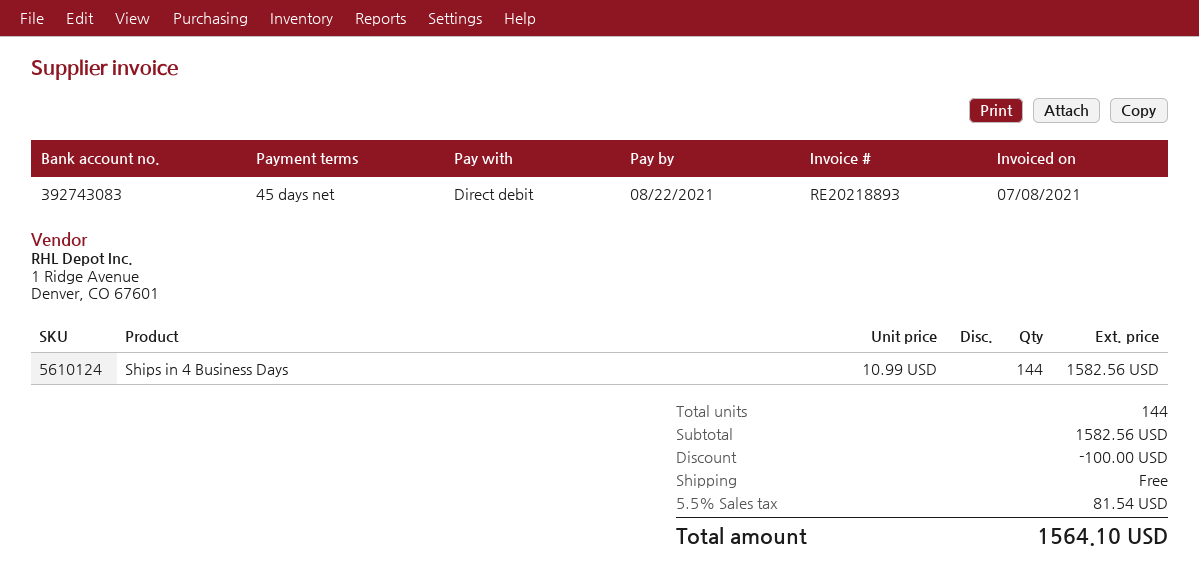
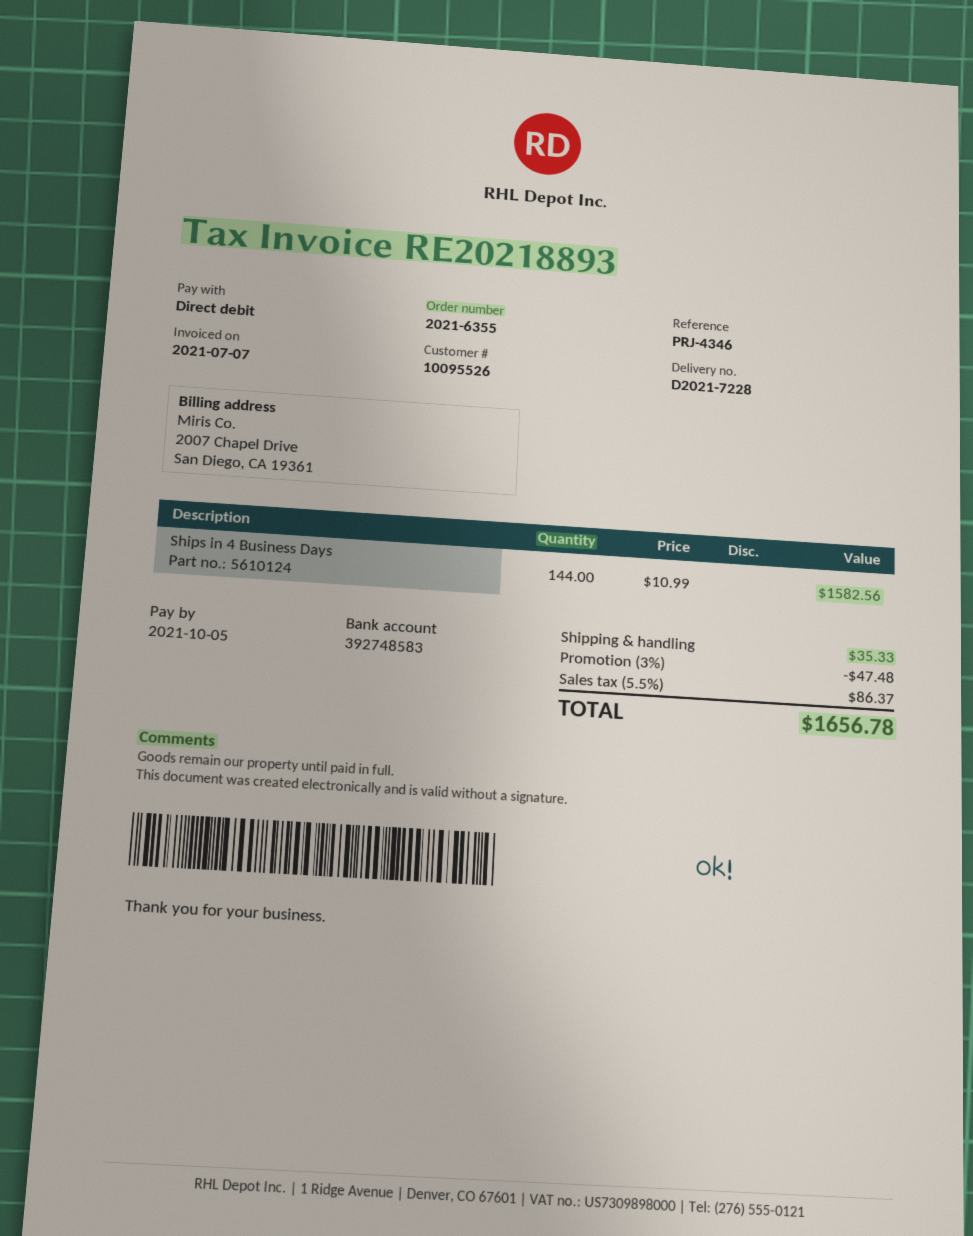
invoice date: 2021-07-08 -> 2021-07-07
due date: 2021-08-22 -> 2021-10-05
bank account: 392743083 -> 392748583
discount: 100.00 -> 47.48
shipping: 0.00 -> 35.33
tax: 5.5% = 81.54 -> 5.5% = 86.37
total: 1564.10 -> 1656.78

